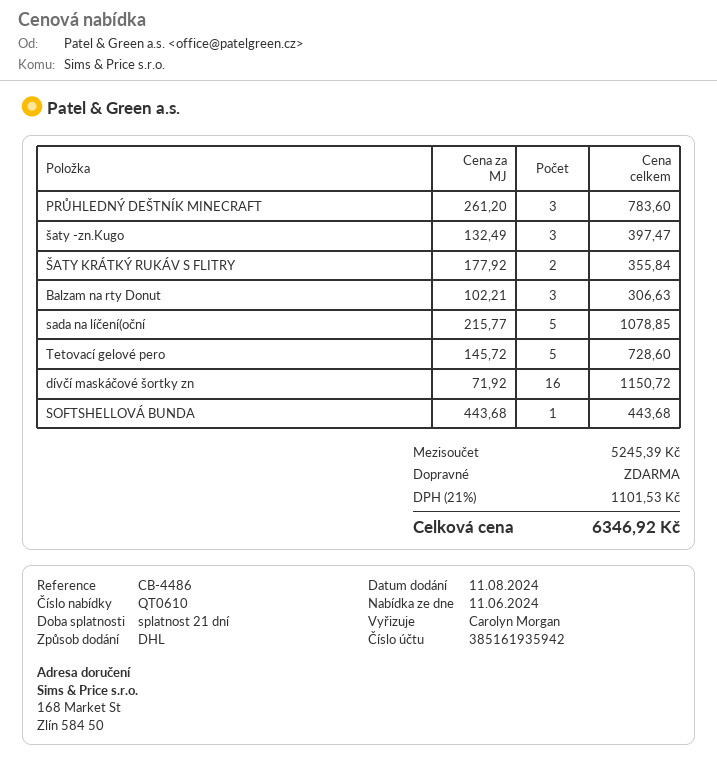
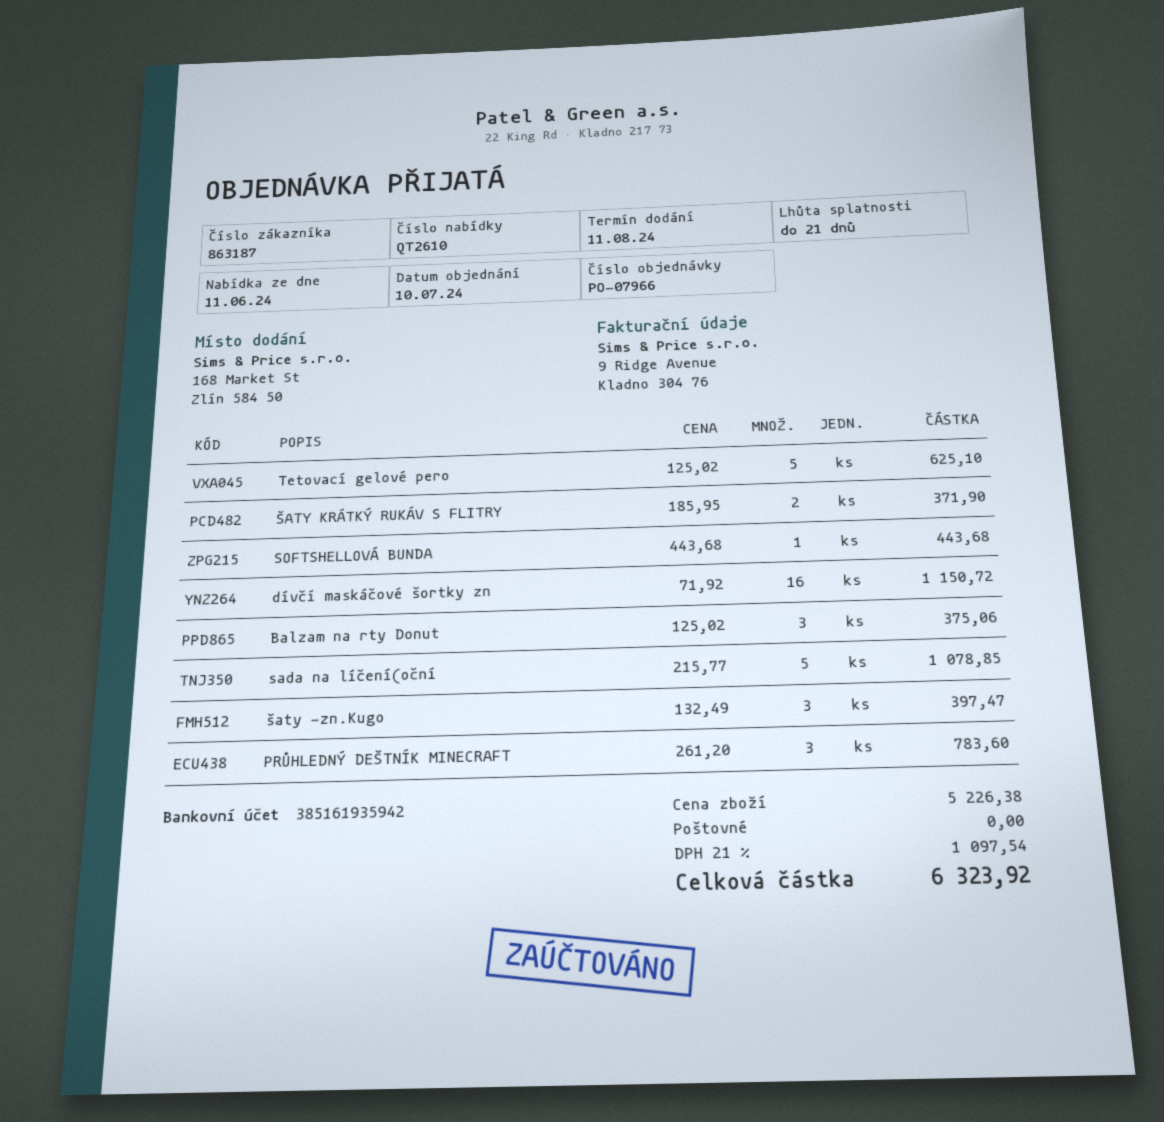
quote number: QT0610 -> QT2610
ŠATY KRÁTKÝ RUKÁV S FLITRY: 2 x 177.92 = 355.84 -> 2 x 185.95 = 371.90
Balzam na rty Donut: 3 x 102.21 = 306.63 -> 3 x 125.02 = 375.06
Tetovací gelové pero: 5 x 145.72 = 728.60 -> 5 x 125.02 = 625.10
subtotal: 5245.39 -> 5226.38
tax: 21% = 1101.53 -> 21% = 1097.54
total: 6346.92 -> 6323.92

